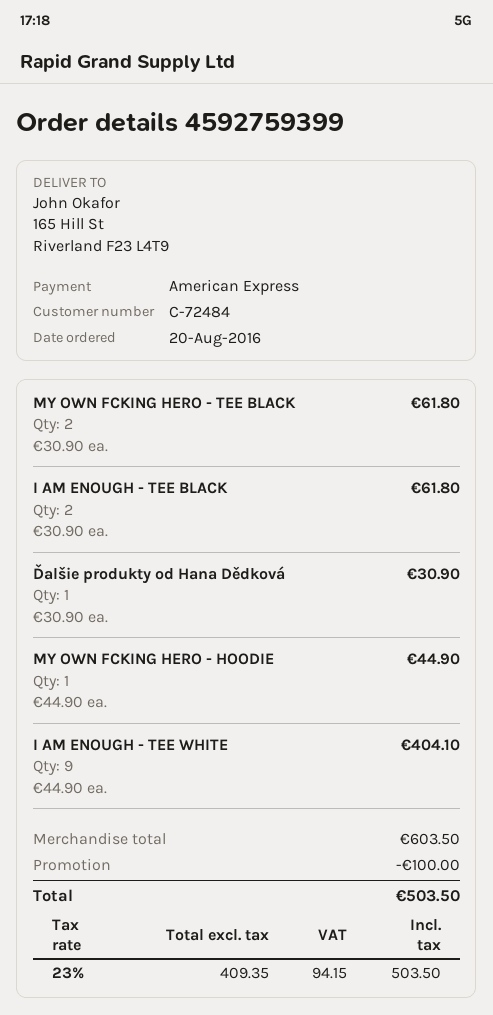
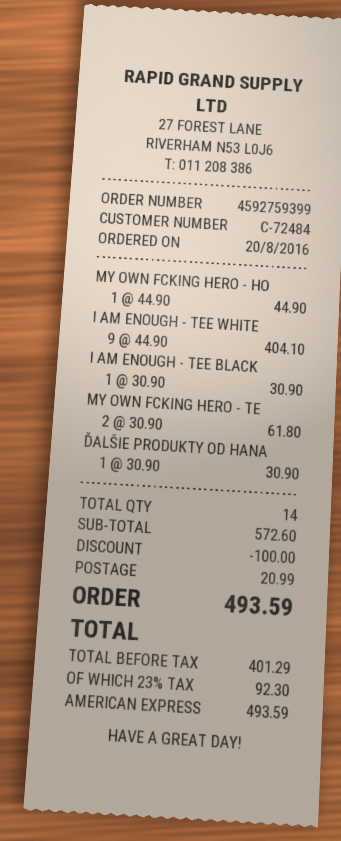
I AM ENOUGH - TEE BLACK: 2 x 30.90 = 61.80 -> 1 x 30.90 = 30.90
subtotal: 603.50 -> 572.60
shipping: none -> 20.99
net: 409.35 -> 401.29
tax: 23% = 94.15 -> 23% = 92.30
total: 503.50 -> 493.59

